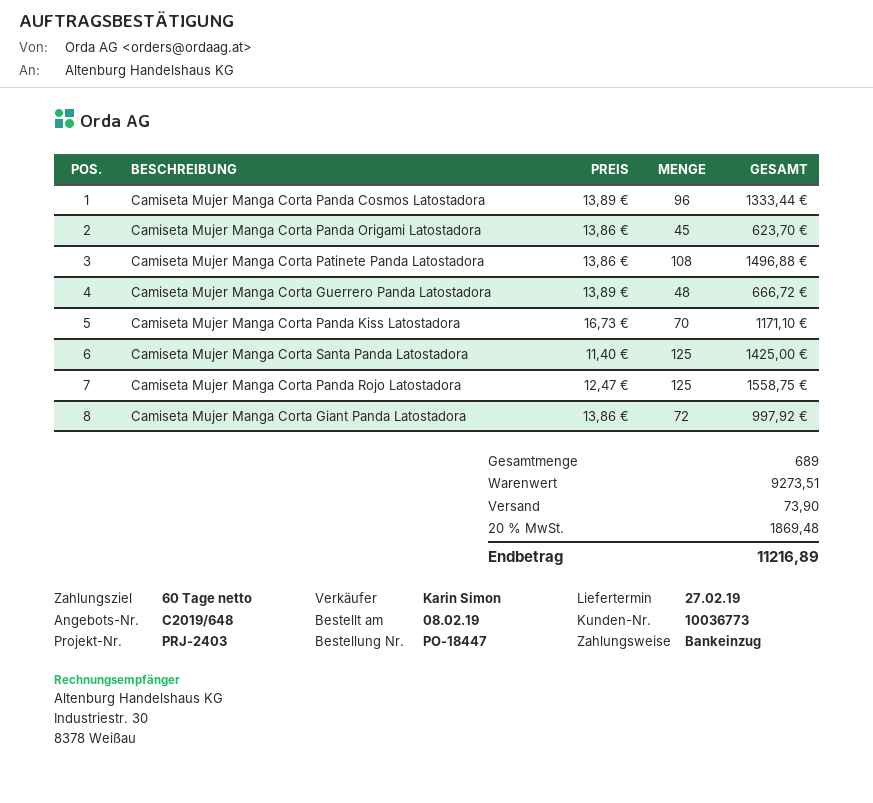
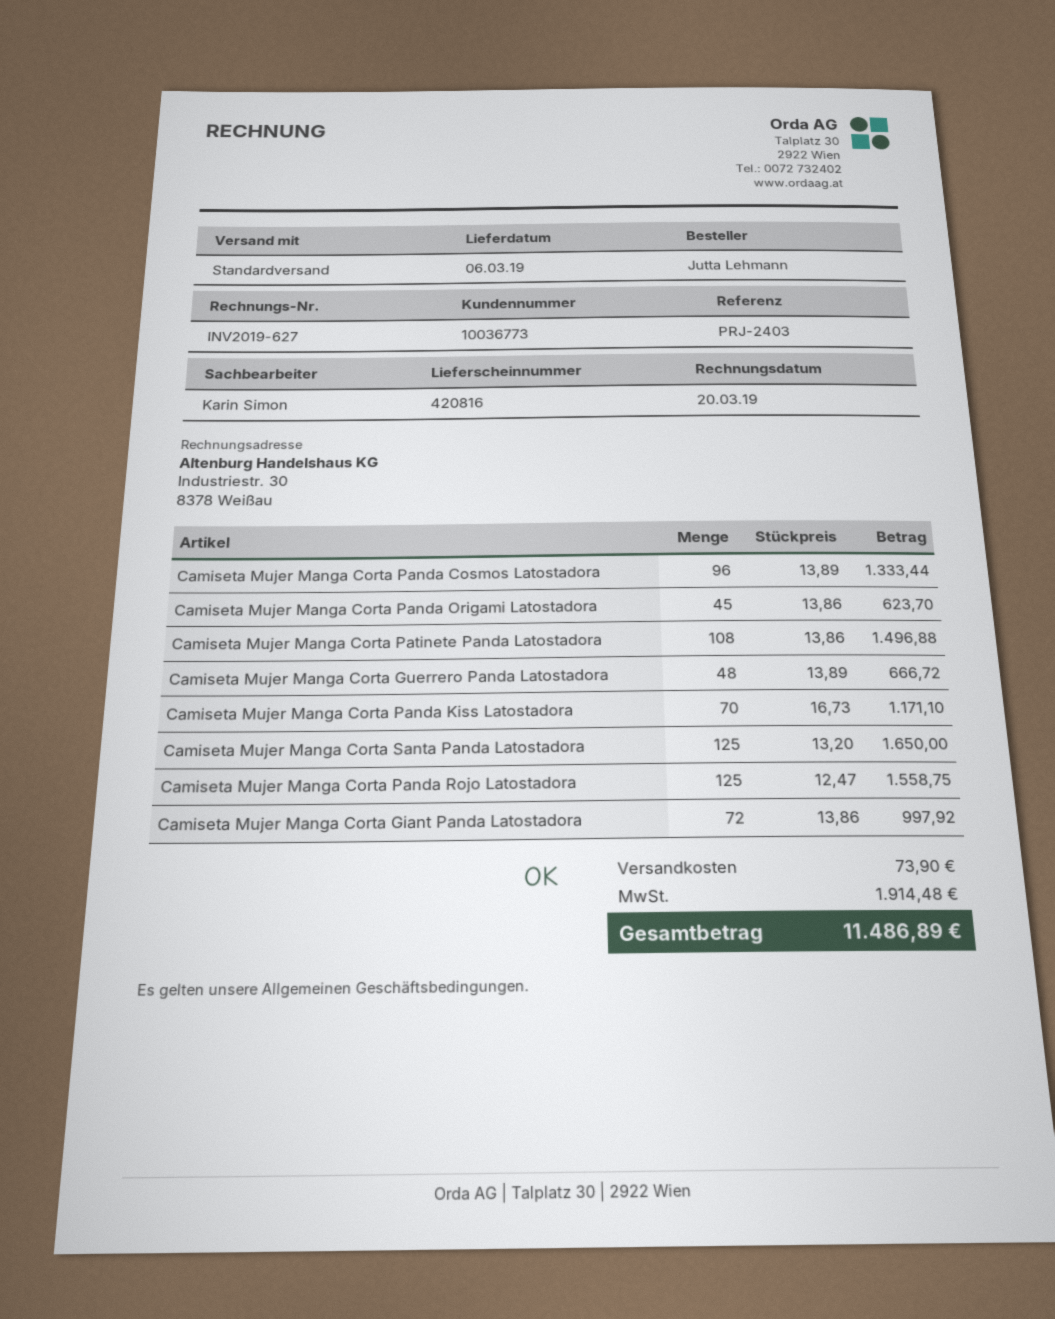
delivery date: 2019-02-27 -> 2019-03-06
Camiseta Mujer Manga Corta Santa Panda Latostadora: 125 x 11.40 = 1425.00 -> 125 x 13.20 = 1650.00
tax: 1869.48 -> 1914.48
total: 11216.89 -> 11486.89

